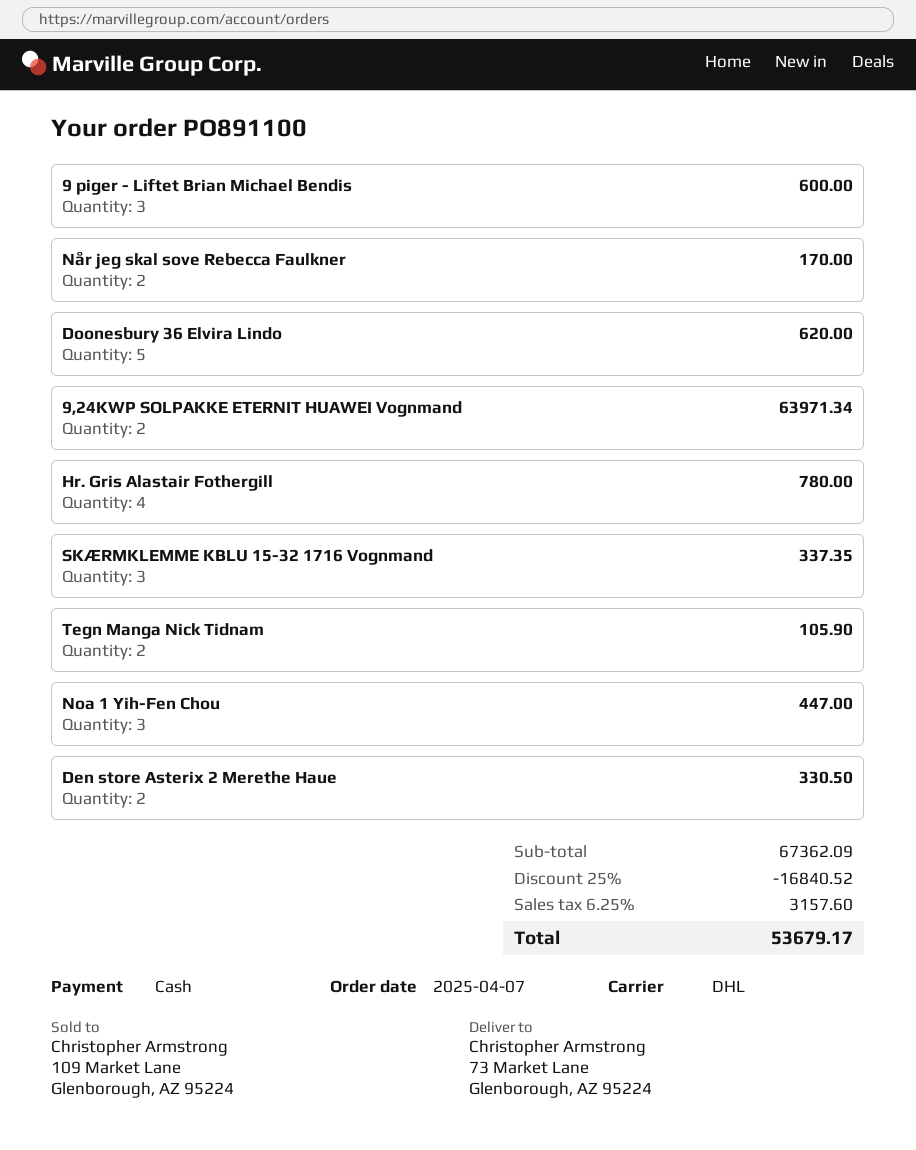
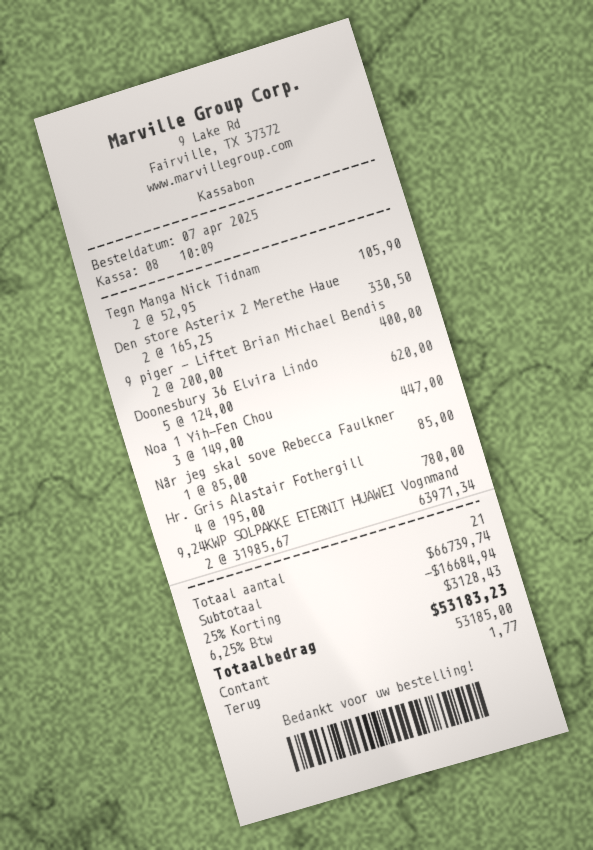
9 piger - Liftet Brian Michael Bendis: 3 for 600.00 -> 2 for 400.00
Når jeg skal sove Rebecca Faulkner: 2 for 170.00 -> 1 for 85.00
SKÆRMKLEMME KBLU 15-32 1716 Vognmand: 3 for 337.35 -> none
subtotal: 67362.09 -> 66739.74
discount: 25% = 16840.52 -> 25% = 16684.94
tax: 6.25% = 3157.60 -> 6.25% = 3128.43
total: 53679.17 -> 53183.23

